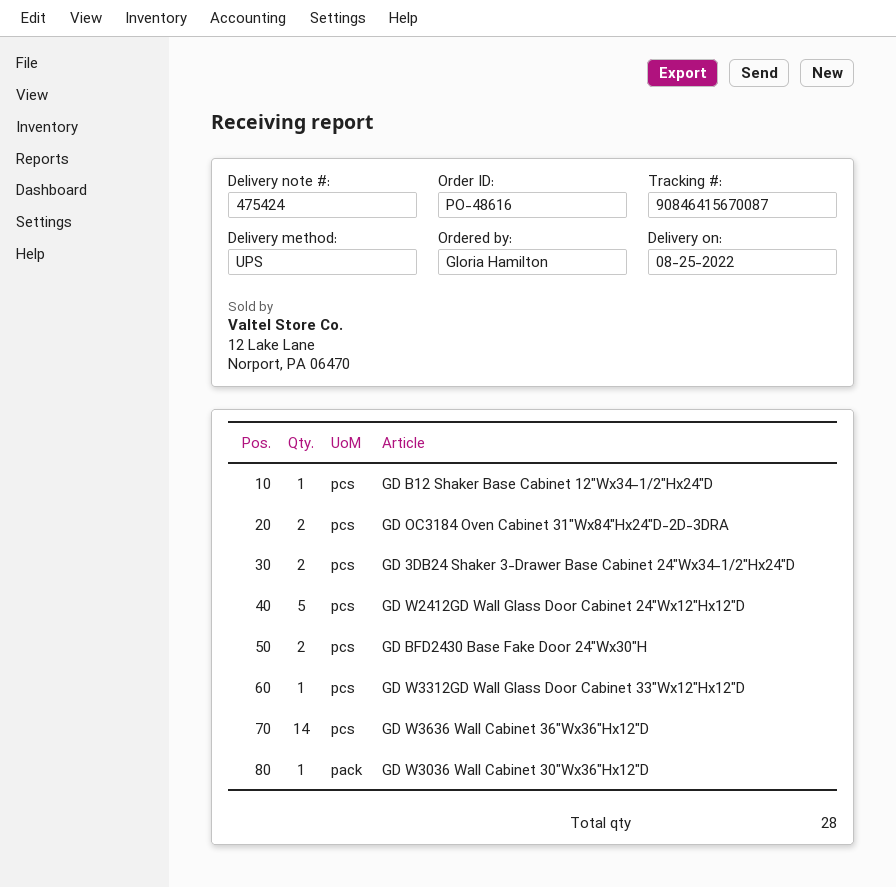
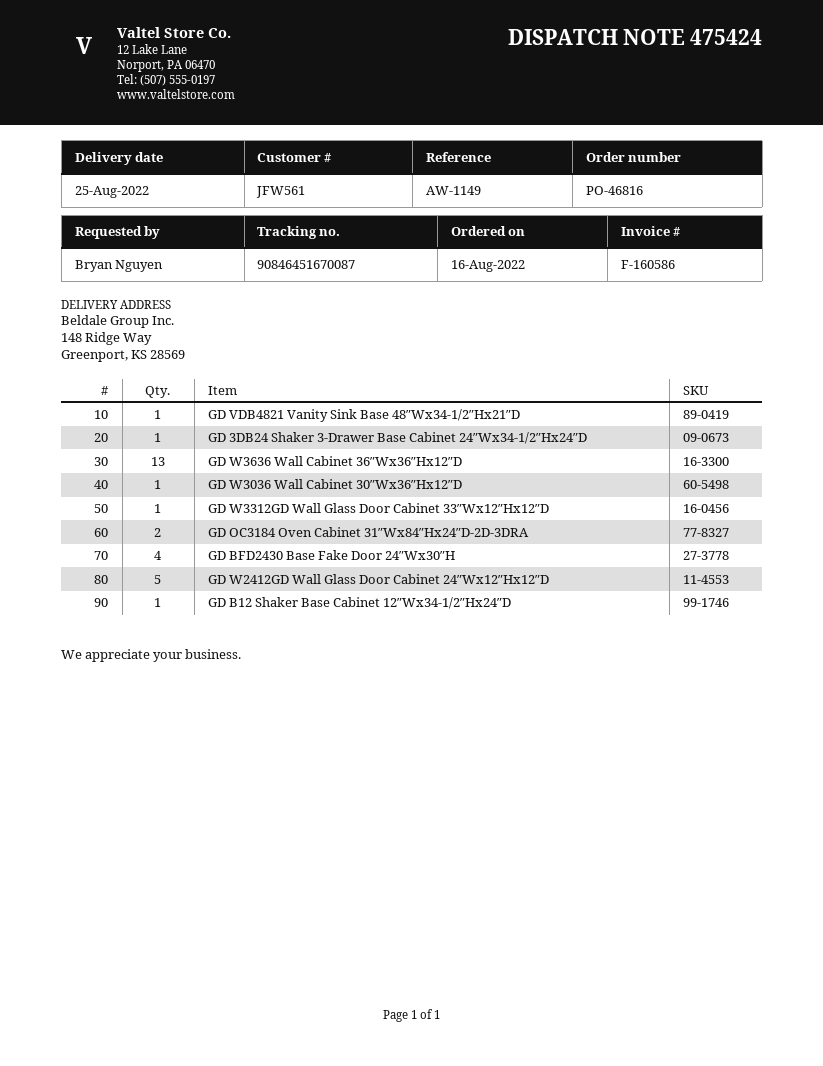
order number: PO-48616 -> PO-46816
ordered by: Gloria Hamilton -> Bryan Nguyen
tracking number: 90846415670087 -> 90846451670087
GD 3DB24 Shaker 3-Drawer Base Cabinet 24″Wx34-1/2″Hx24″D: 2 -> 1
GD BFD2430 Base Fake Door 24″Wx30″H: 2 -> 4
GD W3636 Wall Cabinet 36″Wx36″Hx12″D: 14 -> 13
GD VDB4821 Vanity Sink Base 48″Wx34-1/2″Hx21″D: none -> 1

